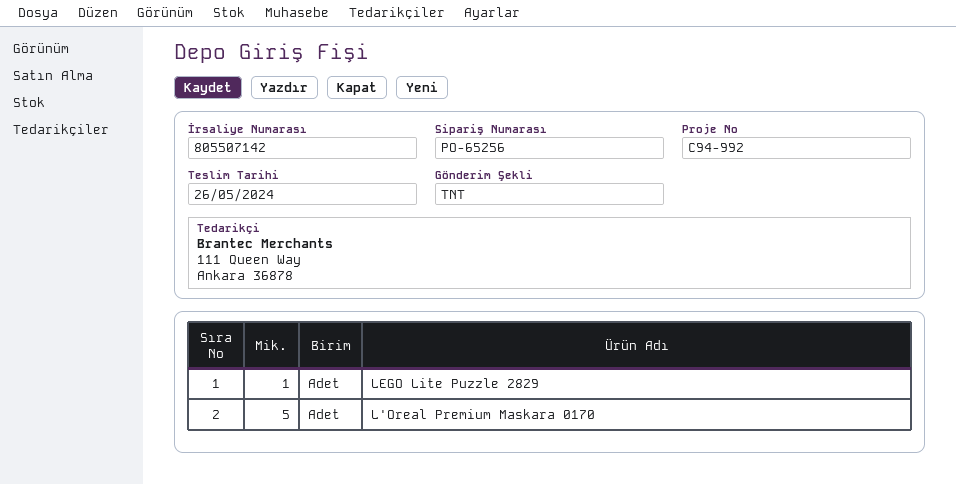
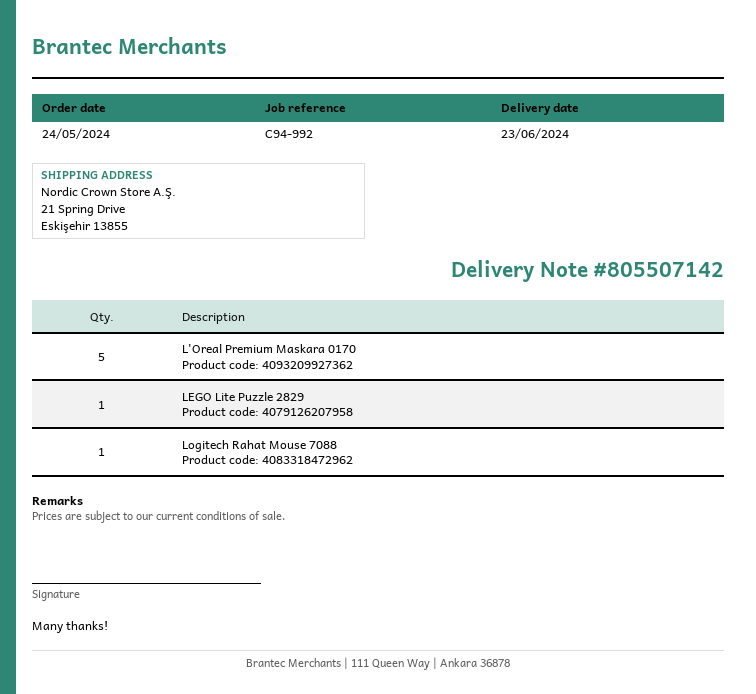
delivery date: 2024-05-26 -> 2024-06-23
Logitech Rahat Mouse 7088: none -> 1

